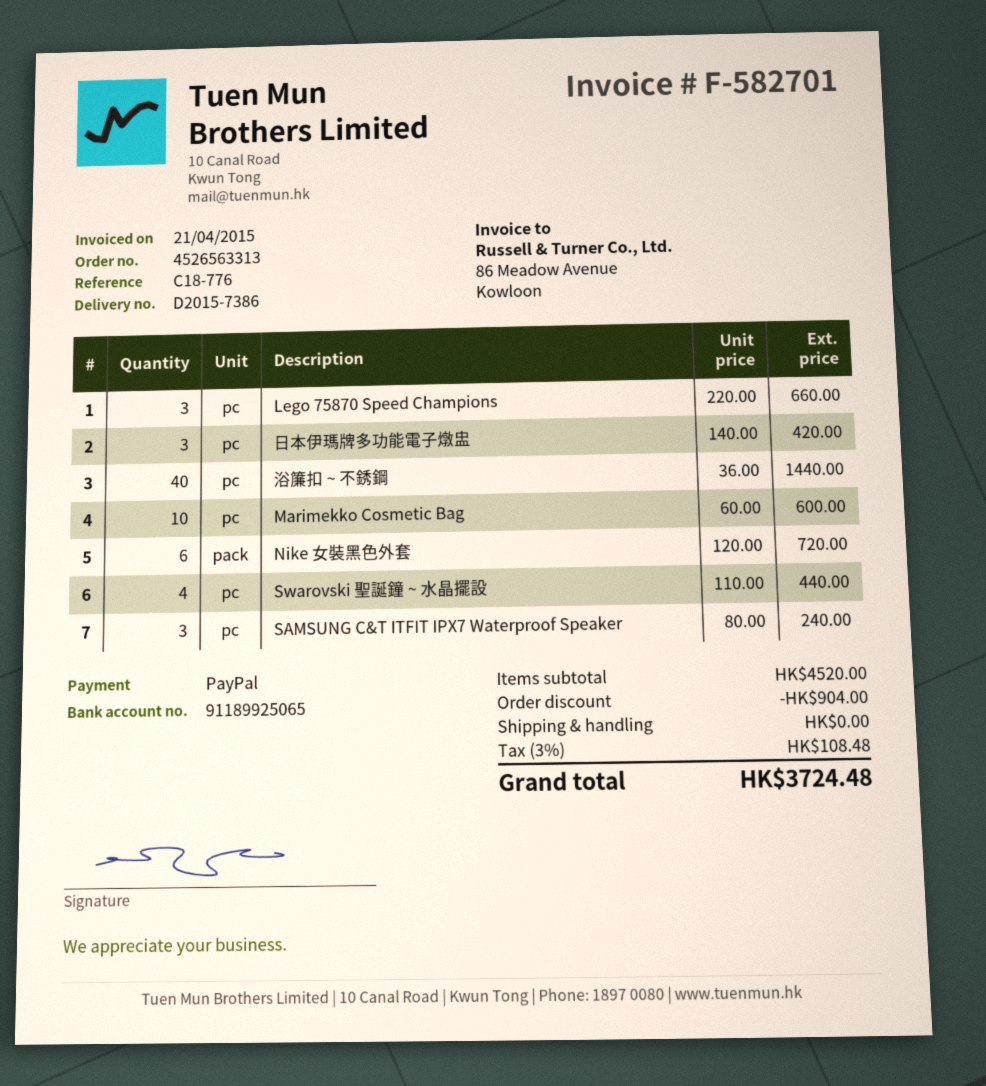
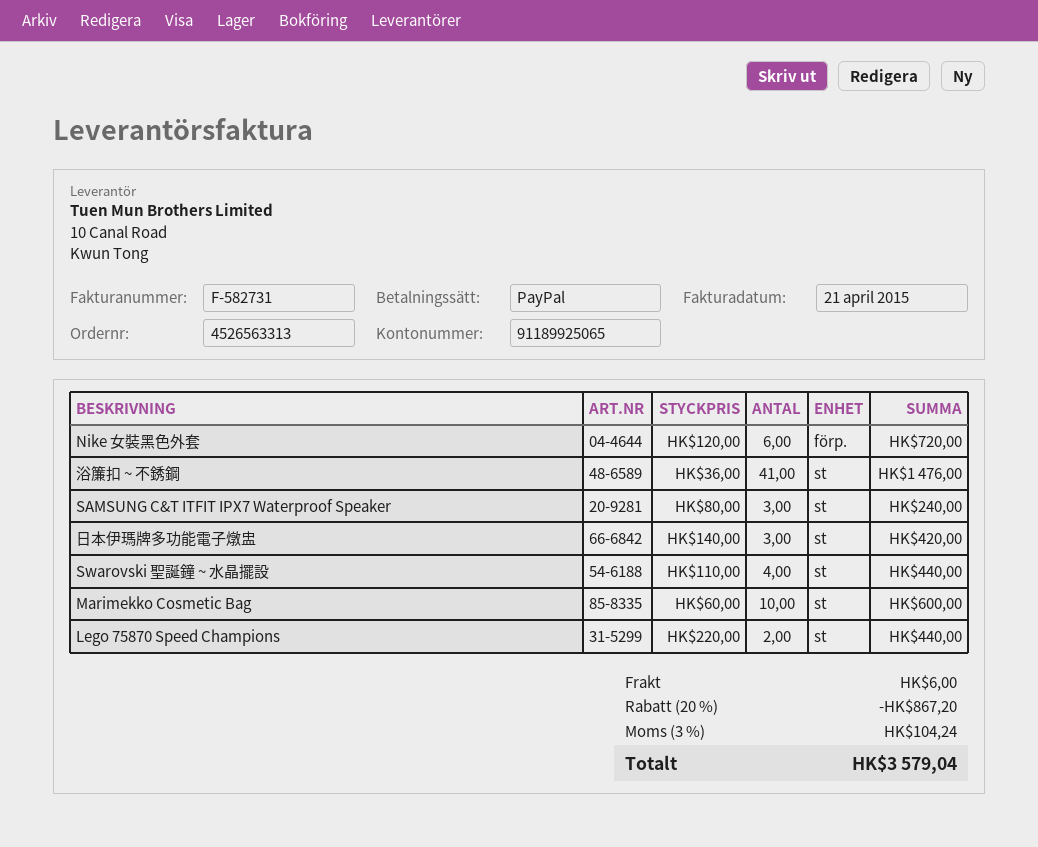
invoice number: F-582701 -> F-582731
Lego 75870 Speed Champions: 3 x 220.00 = 660.00 -> 2 x 220.00 = 440.00
浴簾扣 ~ 不銹鋼: 40 x 36.00 = 1440.00 -> 41 x 36.00 = 1476.00
discount: 904.00 -> 867.20
shipping: 0.00 -> 6.00
tax: 3% = 108.48 -> 3% = 104.24
total: 3724.48 -> 3579.04

